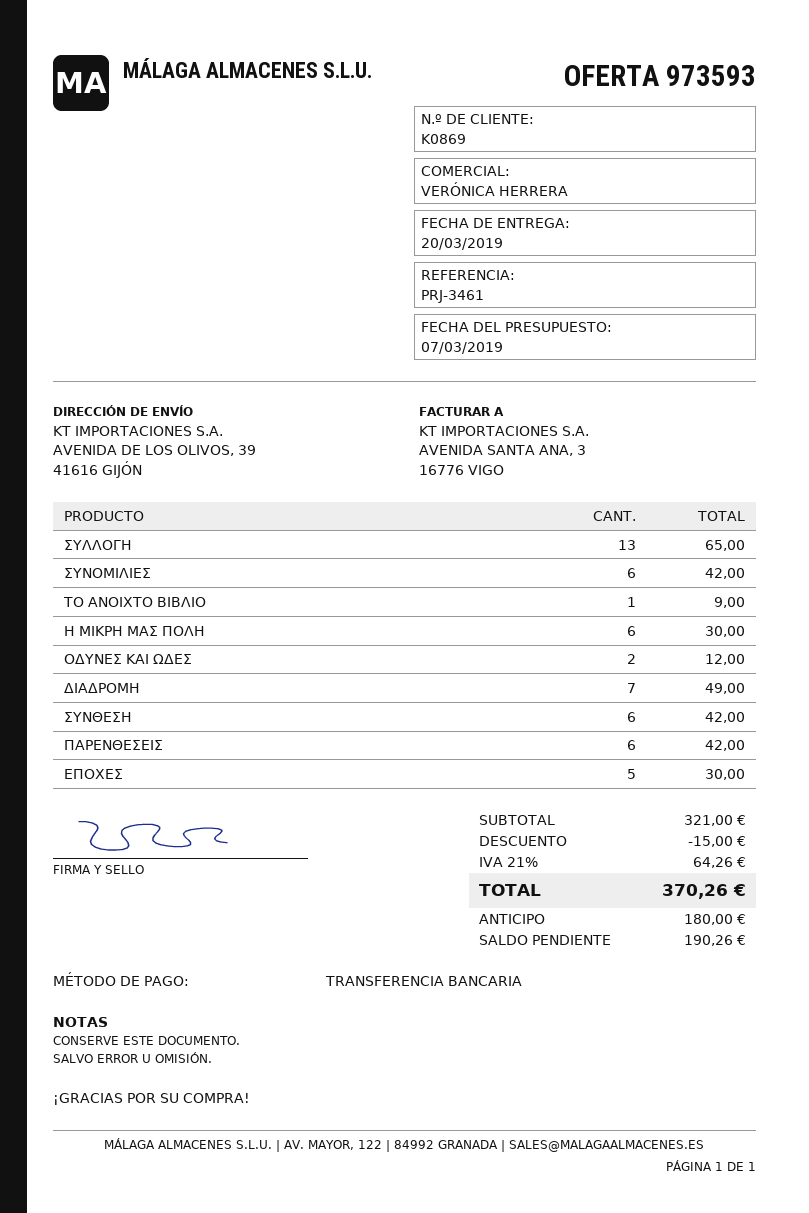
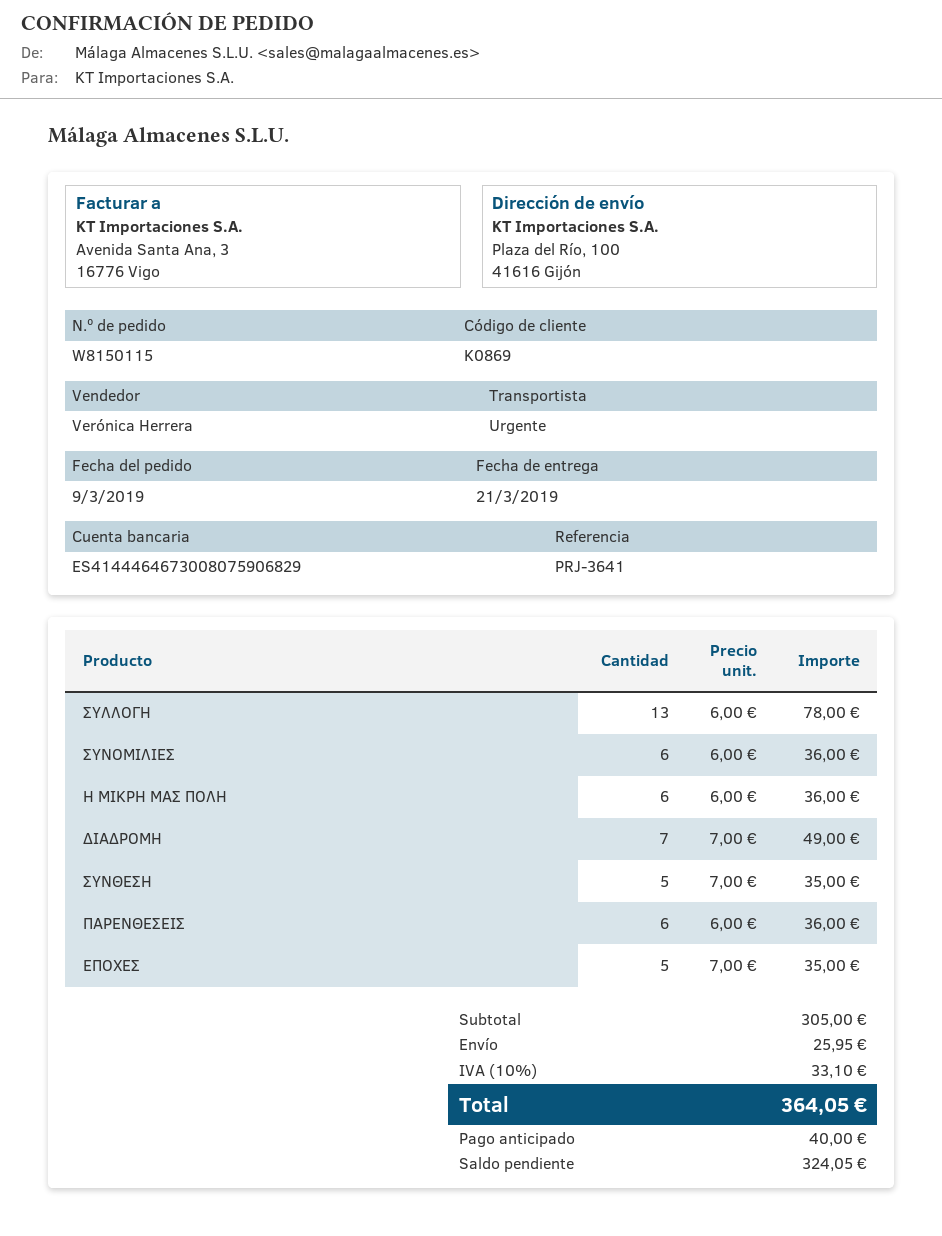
delivery date: 2019-03-20 -> 2019-03-21
reference: PRJ-3461 -> PRJ-3641
ship to: AVENIDA DE LOS OLIVOS, 39, 41616 GIJÓN -> Plaza del Río, 100, 41616 Gijón
ΣΥΛΛΟΓΗ: 13 for 65.00 -> 13 for 78.00
ΣΥΝΟΜΙΛΙΕΣ: 6 for 42.00 -> 6 for 36.00
ΤΟ ΑΝΟΙΧΤΟ ΒΙΒΛΙΟ: 1 for 9.00 -> none
Η ΜΙΚΡΗ ΜΑΣ ΠΟΛΗ: 6 for 30.00 -> 6 for 36.00
ΟΔΥΝΕΣ ΚΑΙ ΩΔΕΣ: 2 for 12.00 -> none
ΣΥΝΘΕΣΗ: 6 for 42.00 -> 5 for 35.00
ΠΑΡΕΝΘΕΣΕΙΣ: 6 for 42.00 -> 6 for 36.00
ΕΠΟΧΕΣ: 5 for 30.00 -> 5 for 35.00
subtotal: 321.00 -> 305.00
discount: 15.00 -> none
shipping: none -> 25.95
tax: 21% = 64.26 -> 10% = 33.10
total: 370.26 -> 364.05
deposit: 180.00 -> 40.00
balance: 190.26 -> 324.05

